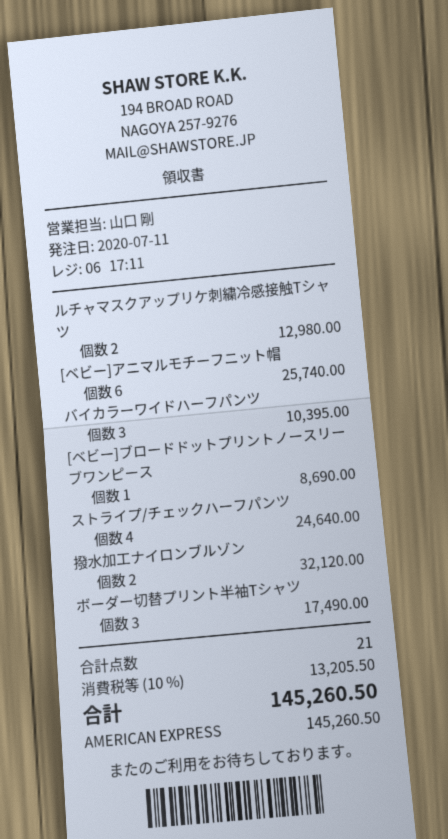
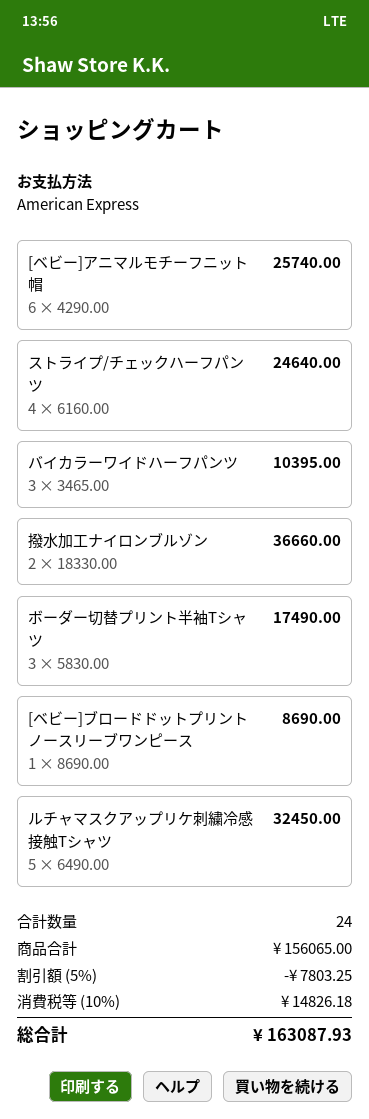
ルチャマスクアップリケ刺繍冷感接触Tシャツ: 2 for 12980.00 -> 5 for 32450.00
撥水加工ナイロンブルゾン: 2 for 32120.00 -> 2 for 36660.00
total quantity: 21 -> 24
discount: none -> 5% = 7803.25
tax: 10% = 13205.50 -> 10% = 14826.18
total: 145260.50 -> 163087.93

